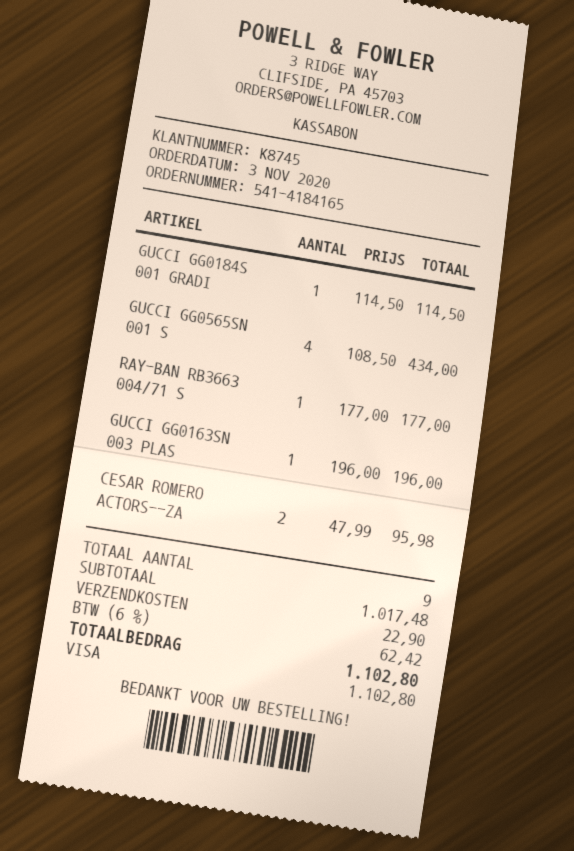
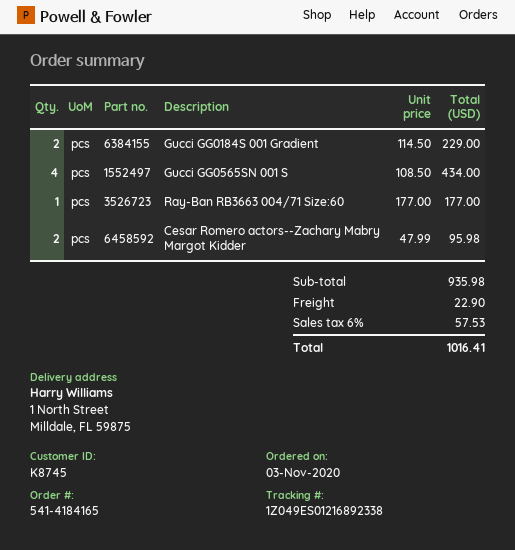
GUCCI GG0184S 001 GRADI: 1 x 114.50 = 114.50 -> 2 x 114.50 = 229.00
GUCCI GG0163SN 003 PLAS: 1 x 196.00 = 196.00 -> none
subtotal: 1017.48 -> 935.98
tax: 6% = 62.42 -> 6% = 57.53
total: 1102.80 -> 1016.41

